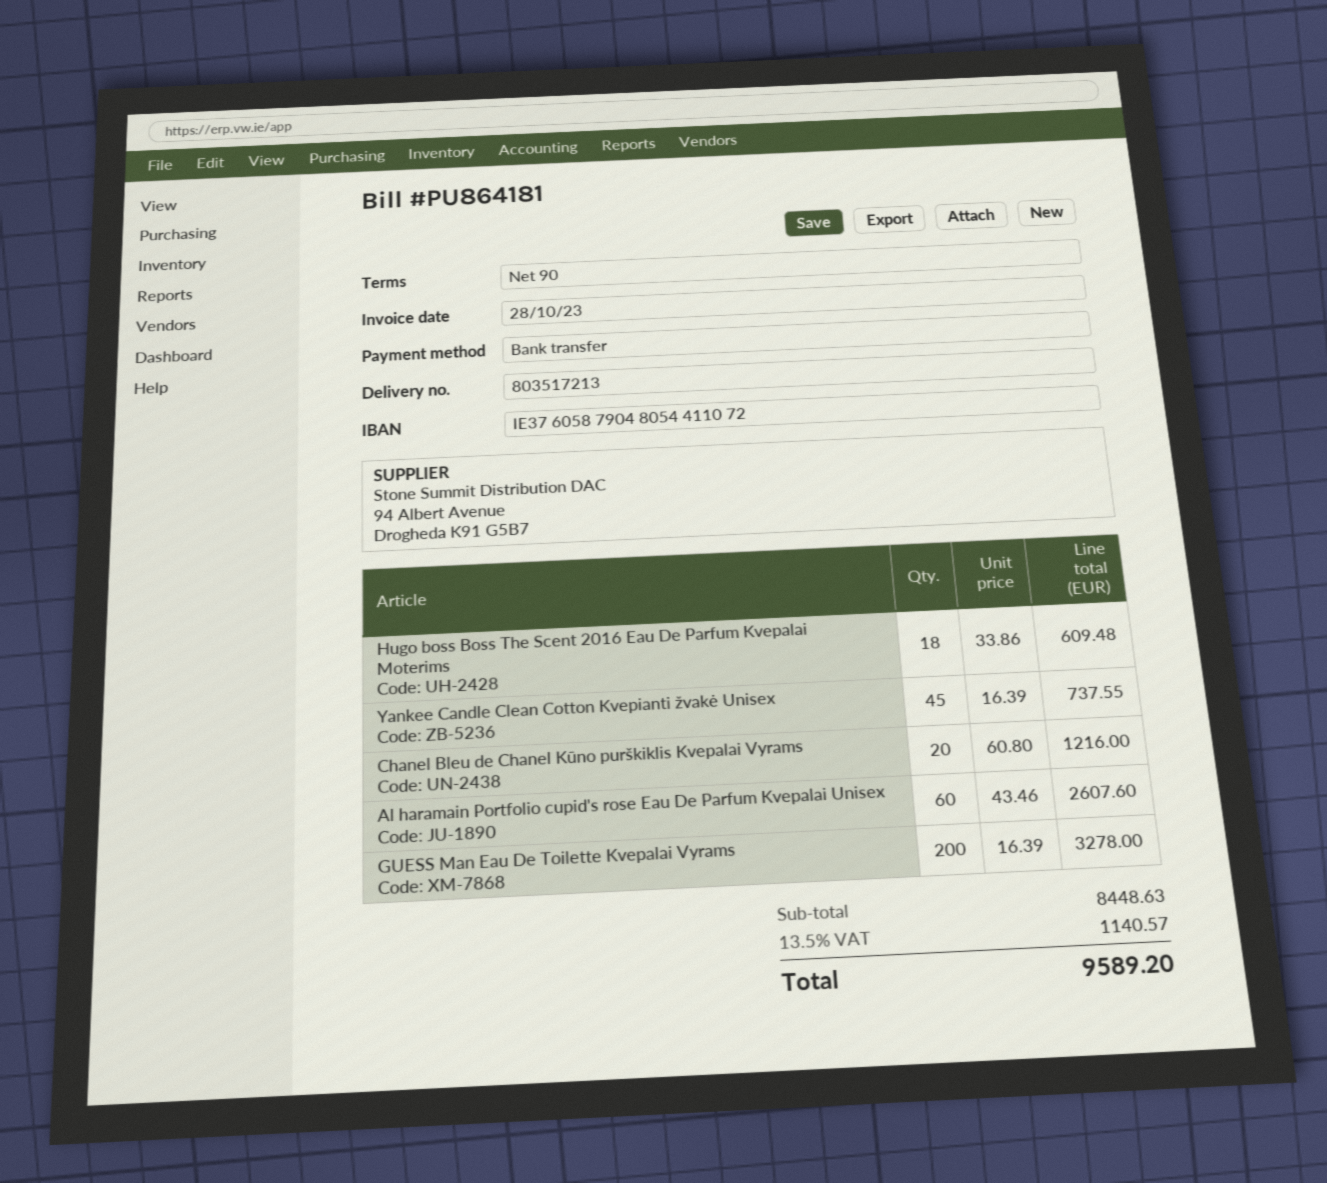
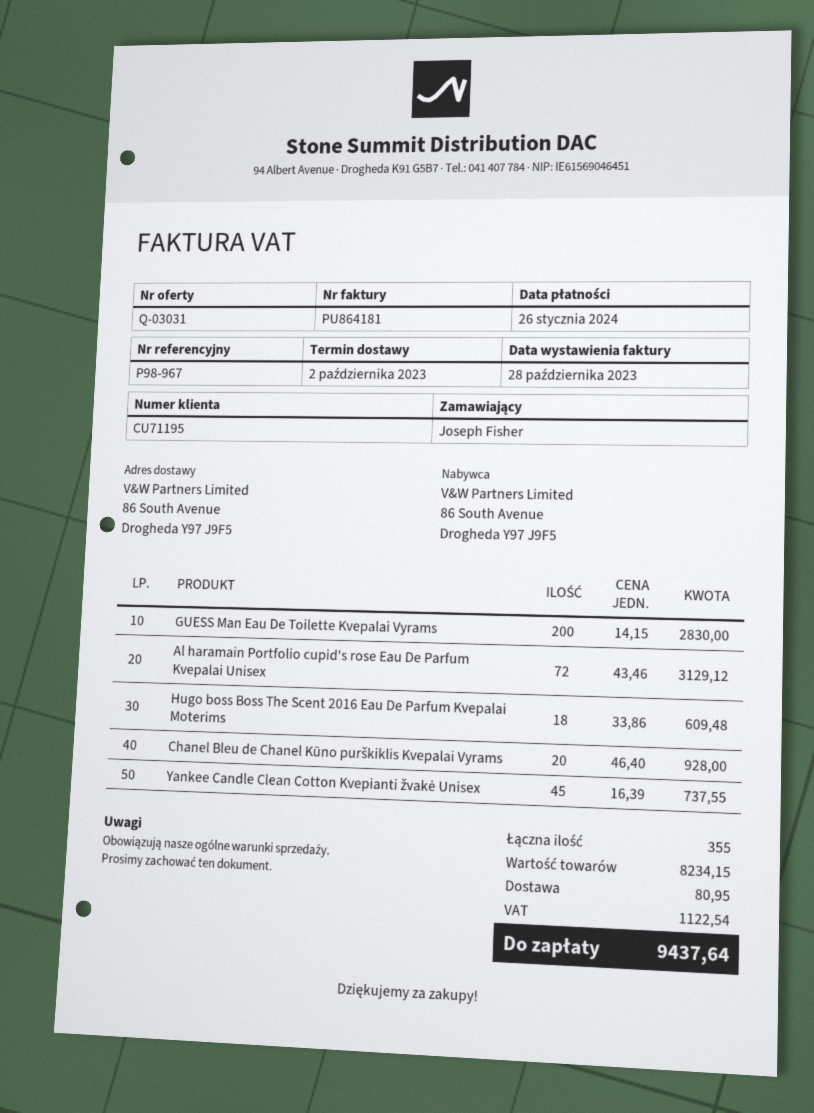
Chanel Bleu de Chanel Kūno purškiklis Kvepalai Vyrams: 20 x 60.80 = 1216.00 -> 20 x 46.40 = 928.00
Al haramain Portfolio cupid's rose Eau De Parfum Kvepalai Unisex: 60 x 43.46 = 2607.60 -> 72 x 43.46 = 3129.12
GUESS Man Eau De Toilette Kvepalai Vyrams: 200 x 16.39 = 3278.00 -> 200 x 14.15 = 2830.00
subtotal: 8448.63 -> 8234.15
shipping: none -> 80.95
tax: 1140.57 -> 1122.54
total: 9589.20 -> 9437.64

